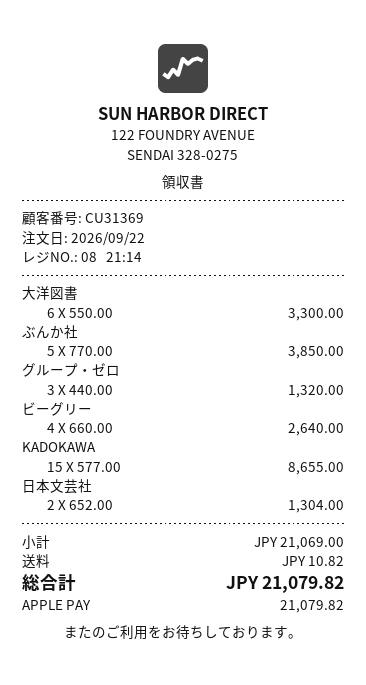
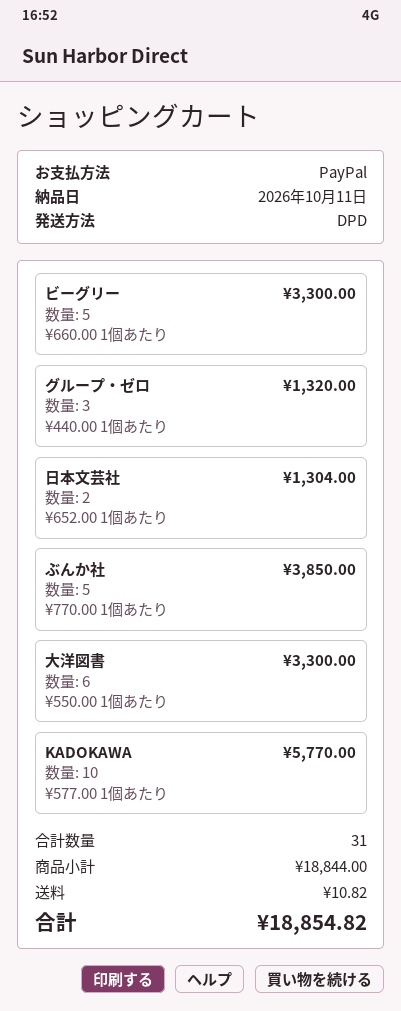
payment method: Apple Pay -> PayPal
ビーグリー: 4 x 660.00 = 2640.00 -> 5 x 660.00 = 3300.00
KADOKAWA: 15 x 577.00 = 8655.00 -> 10 x 577.00 = 5770.00
subtotal: 21069.00 -> 18844.00
total: 21079.82 -> 18854.82

